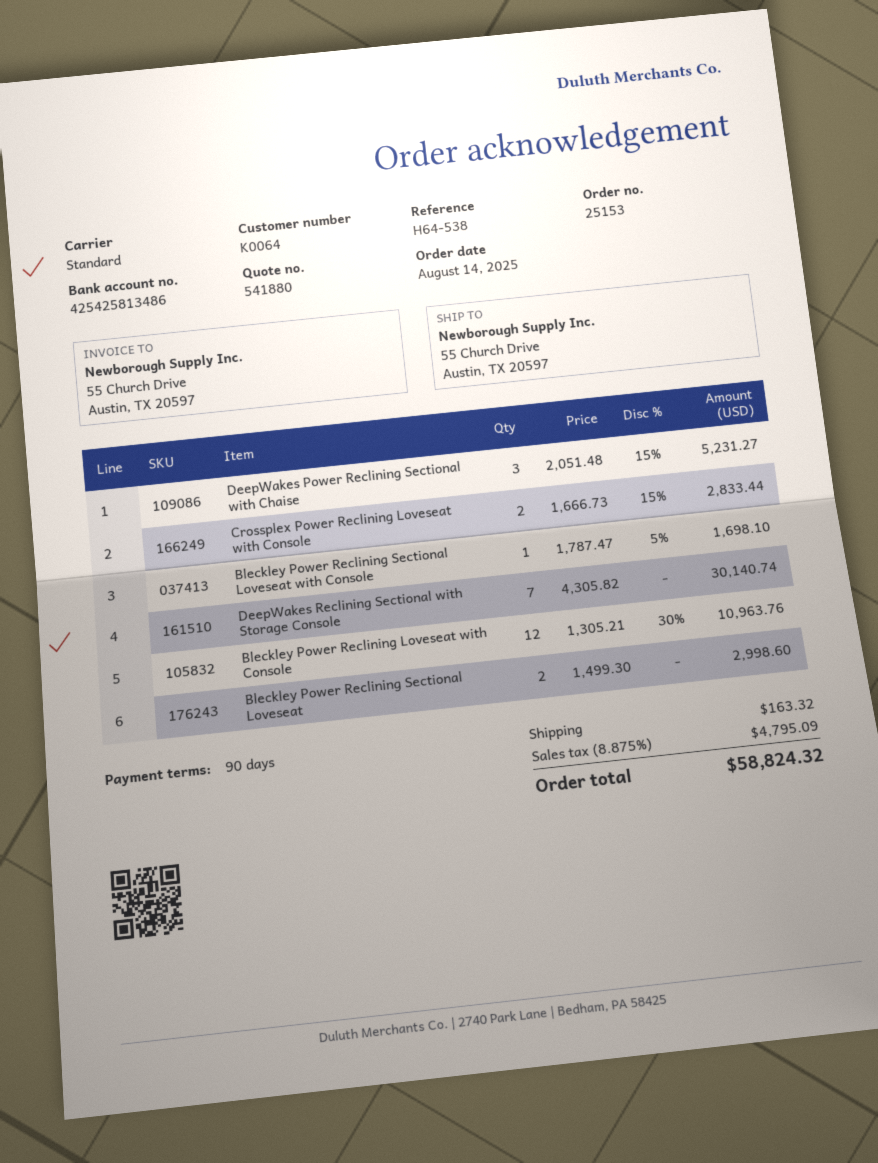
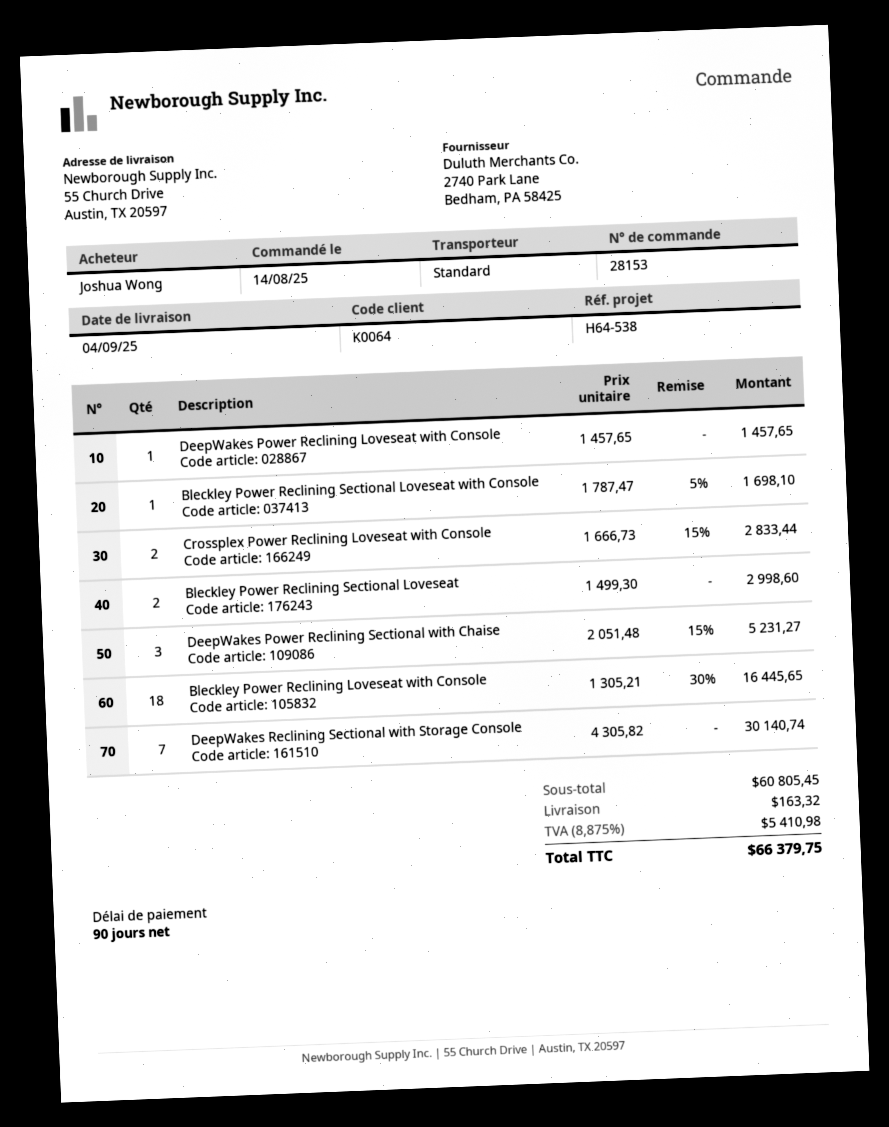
order number: 25153 -> 28153
Bleckley Power Reclining Loveseat with Console: 12 x 1305.21 - 30% = 10963.76 -> 18 x 1305.21 - 30% = 16445.65
DeepWakes Power Reclining Loveseat with Console: none -> 1 x 1457.65 = 1457.65
tax: 8.875% = 4795.09 -> 8.875% = 5410.98
total: 58824.32 -> 66379.75

